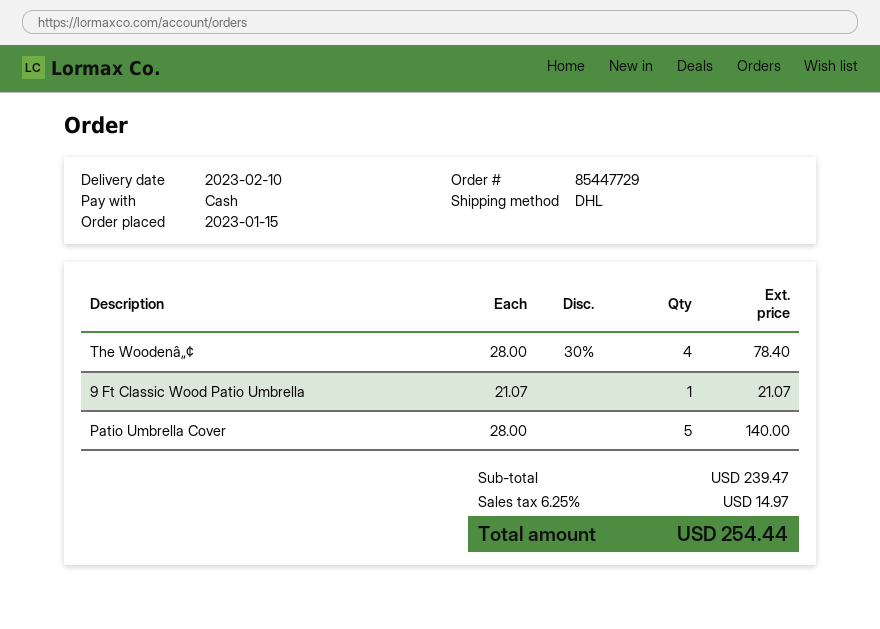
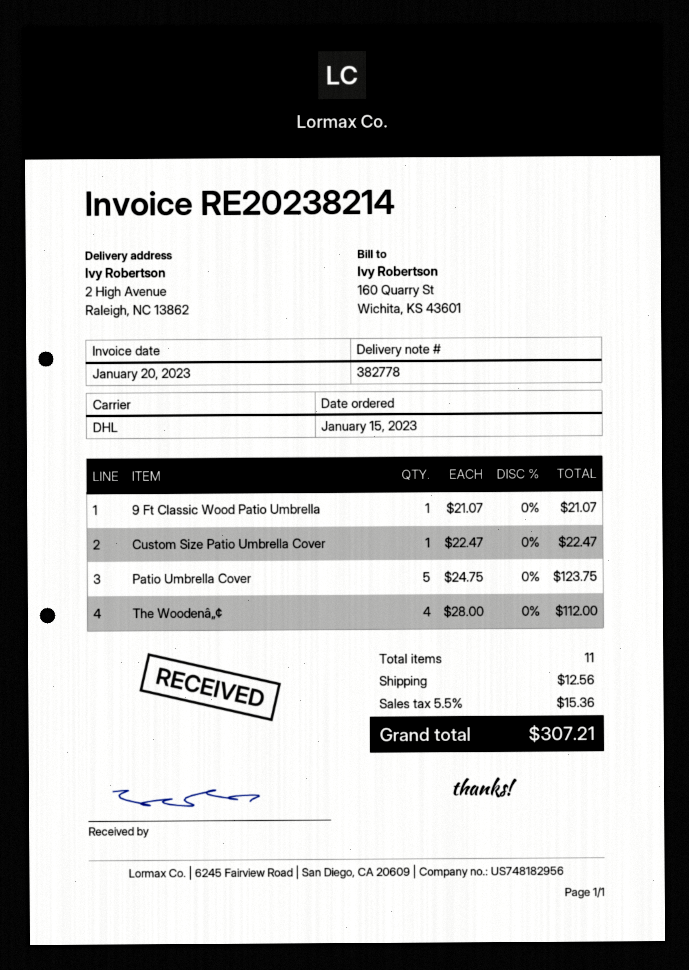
The Woodenâ„¢: 4 x 28.00 - 30% = 78.40 -> 4 x 28.00 = 112.00
Patio Umbrella Cover: 5 x 28.00 = 140.00 -> 5 x 24.75 = 123.75
Custom Size Patio Umbrella Cover: none -> 1 x 22.47 = 22.47
shipping: none -> 12.56
tax: 6.25% = 14.97 -> 5.5% = 15.36
total: 254.44 -> 307.21

